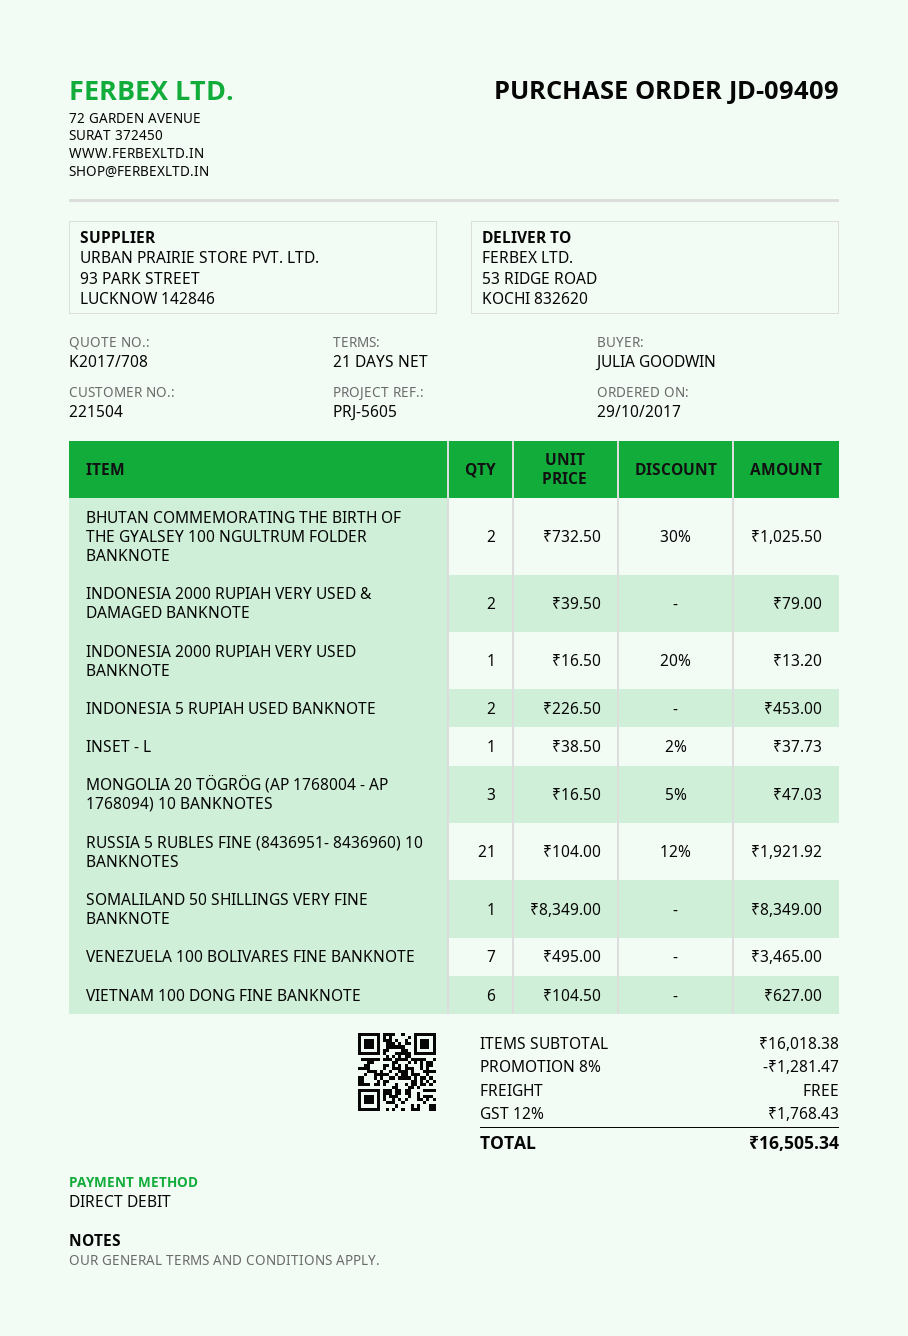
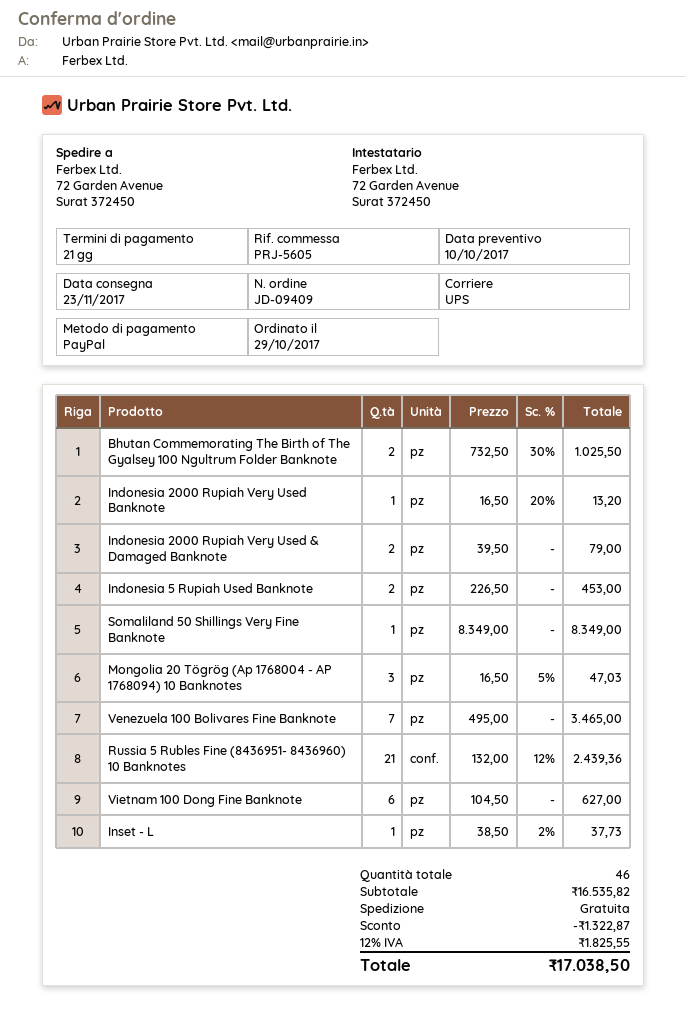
payment method: direct debit -> PayPal
ship to: 53 RIDGE ROAD, KOCHI 832620 -> 72 Garden Avenue, Surat 372450
RUSSIA 5 RUBLES FINE (8436951- 8436960) 10 BANKNOTES: 21 x 104.00 - 12% = 1921.92 -> 21 x 132.00 - 12% = 2439.36
subtotal: 16018.38 -> 16535.82
discount: 1281.47 -> 1322.87
tax: 12% = 1768.43 -> 12% = 1825.55
total: 16505.34 -> 17038.50

